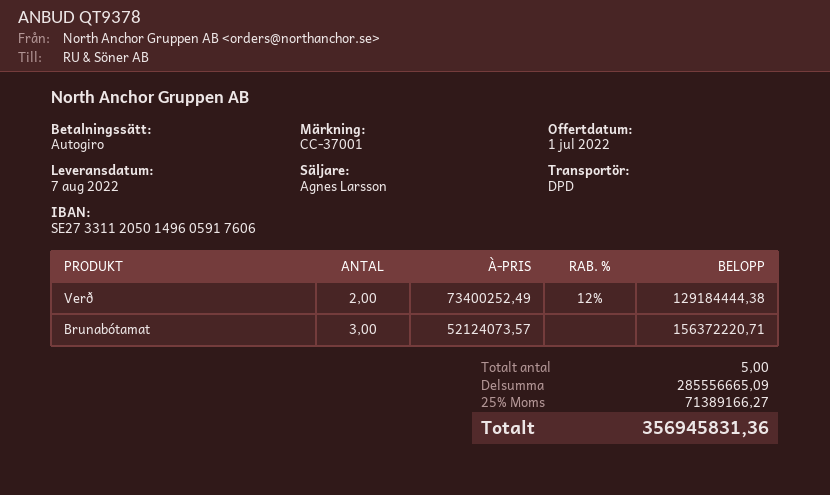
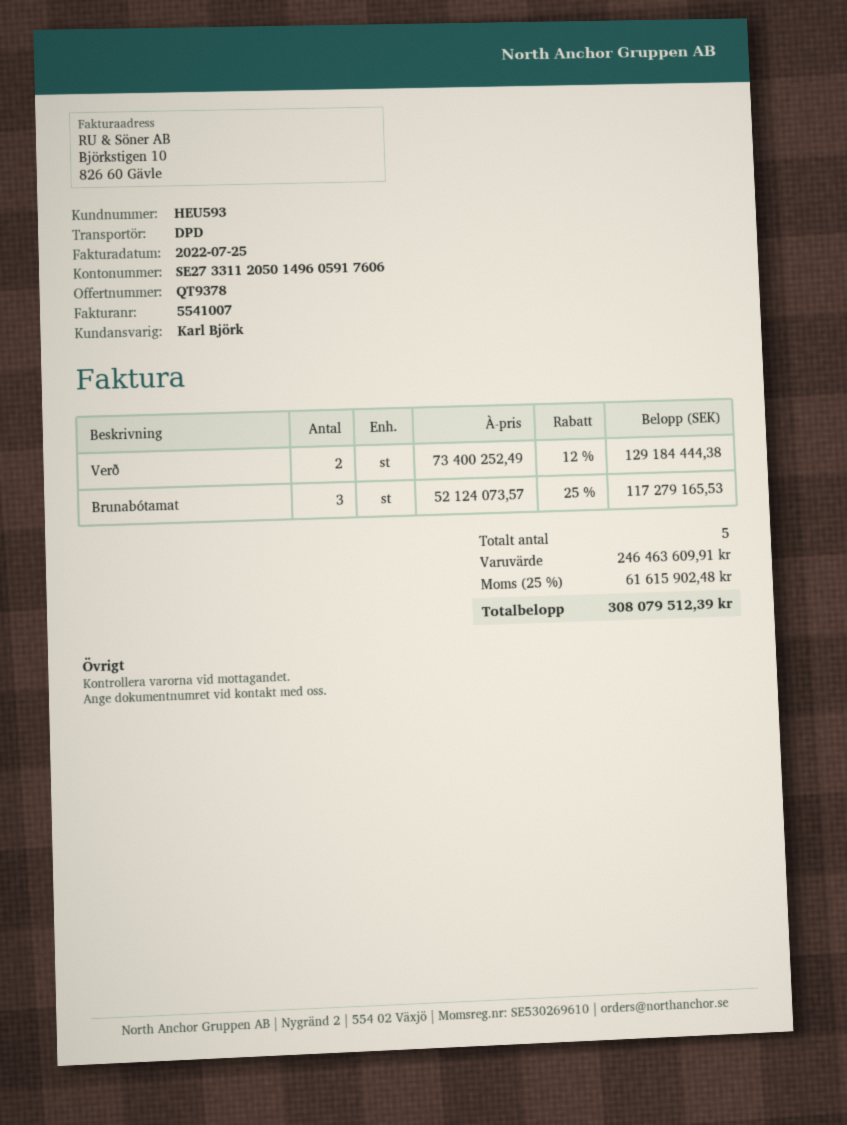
sales rep: Agnes Larsson -> Karl Björk
Brunabótamat: 3 x 52124073.57 = 156372220.71 -> 3 x 52124073.57 - 25% = 117279165.53
subtotal: 285556665.09 -> 246463609.91
tax: 25% = 71389166.27 -> 25% = 61615902.48
total: 356945831.36 -> 308079512.39

